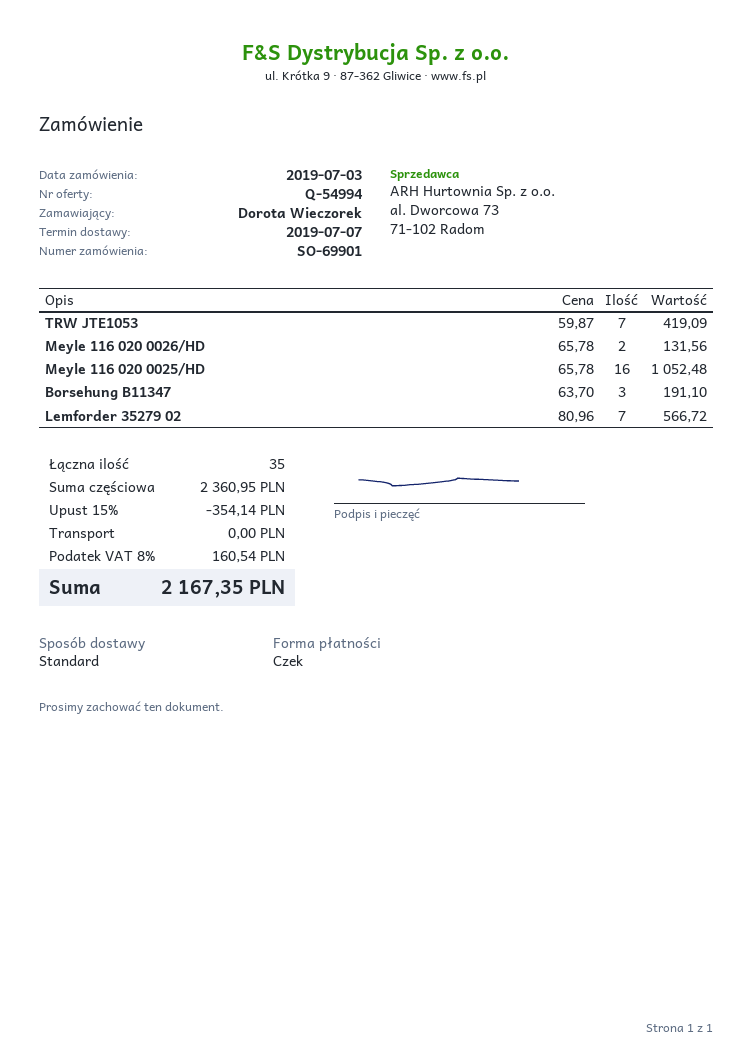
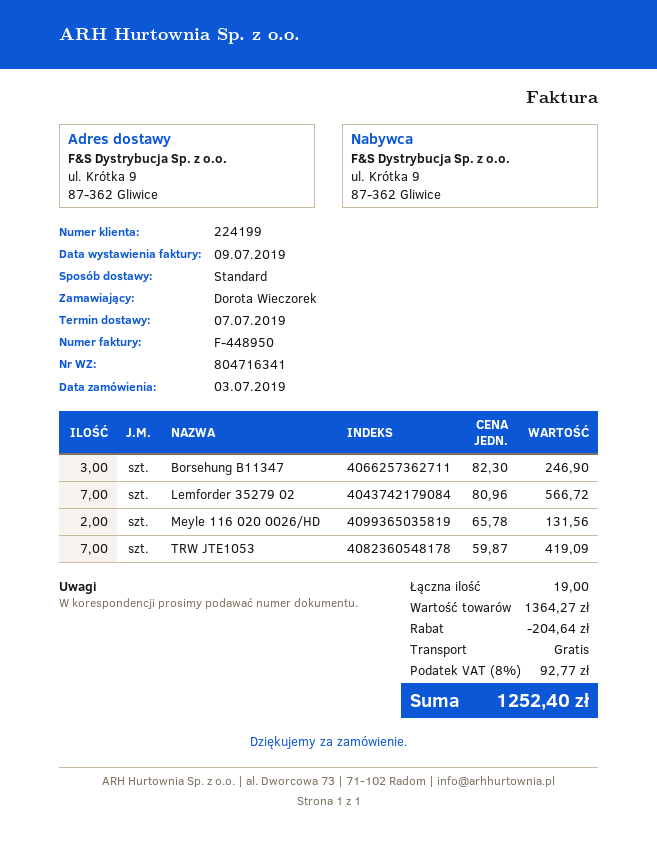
Meyle 116 020 0025/HD: 16 x 65.78 = 1052.48 -> none
Borsehung B11347: 3 x 63.70 = 191.10 -> 3 x 82.30 = 246.90
total quantity: 35 -> 19
subtotal: 2360.95 -> 1364.27
discount: 354.14 -> 204.64
tax: 8% = 160.54 -> 8% = 92.77
total: 2167.35 -> 1252.40

